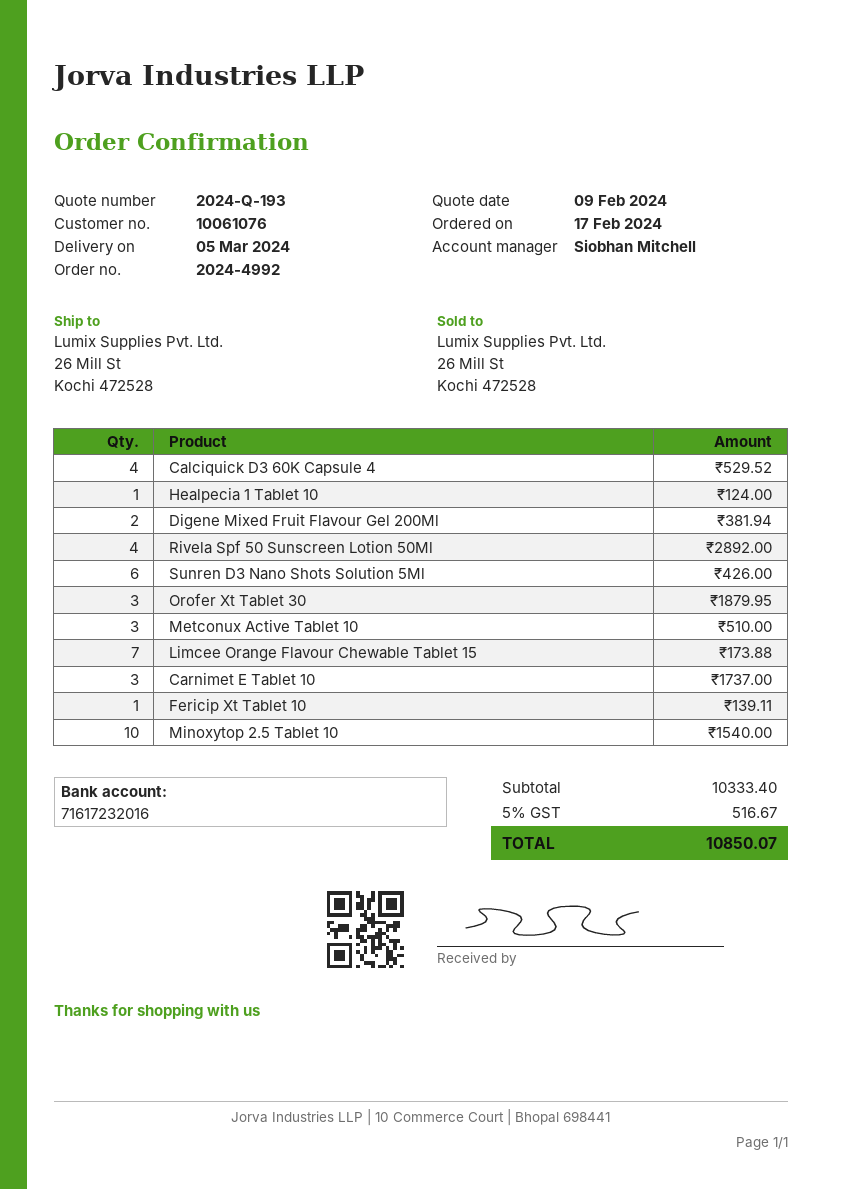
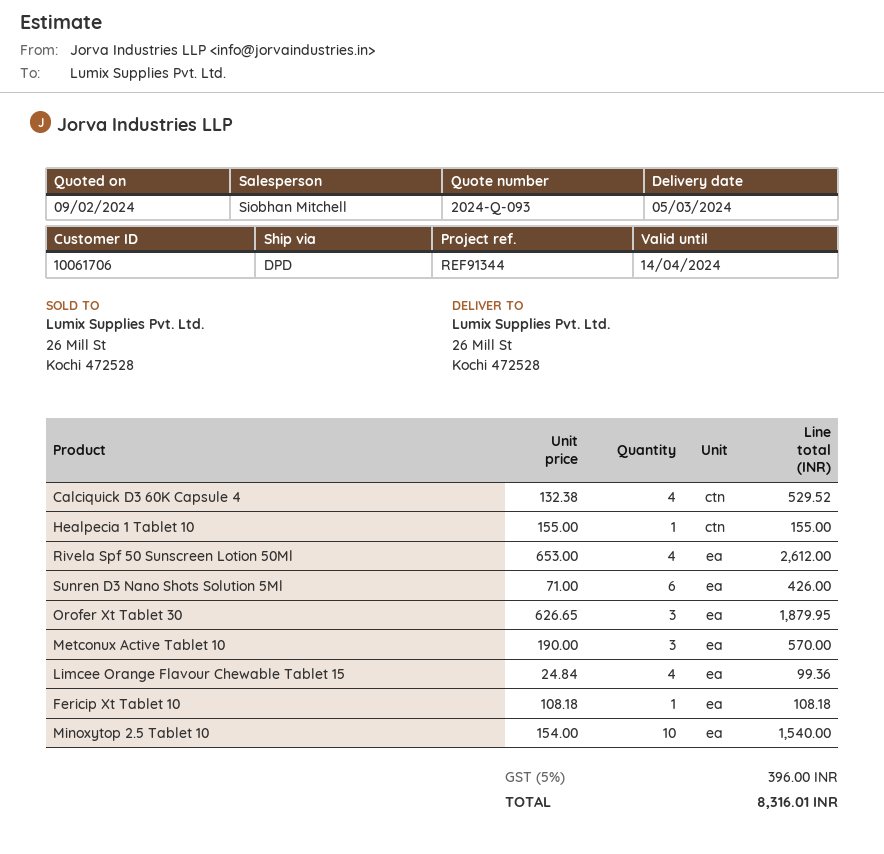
quote number: 2024-Q-193 -> 2024-Q-093
customer number: 10061076 -> 10061706
Healpecia 1 Tablet 10: 1 for 124.00 -> 1 for 155.00
Digene Mixed Fruit Flavour Gel 200Ml: 2 for 381.94 -> none
Rivela Spf 50 Sunscreen Lotion 50Ml: 4 for 2892.00 -> 4 for 2612.00
Metconux Active Tablet 10: 3 for 510.00 -> 3 for 570.00
Limcee Orange Flavour Chewable Tablet 15: 7 for 173.88 -> 4 for 99.36
Carnimet E Tablet 10: 3 for 1737.00 -> none
Fericip Xt Tablet 10: 1 for 139.11 -> 1 for 108.18
tax: 5% = 516.67 -> 5% = 396.00
total: 10850.07 -> 8316.01

